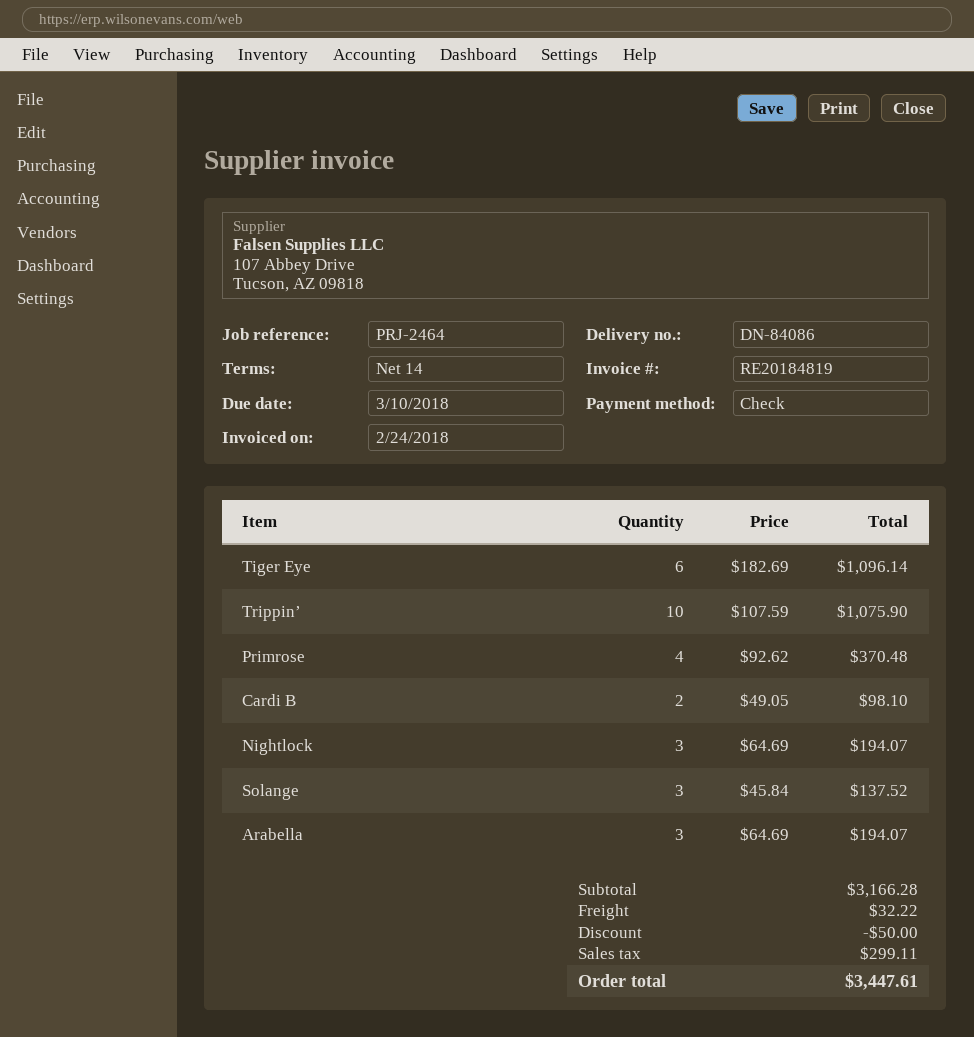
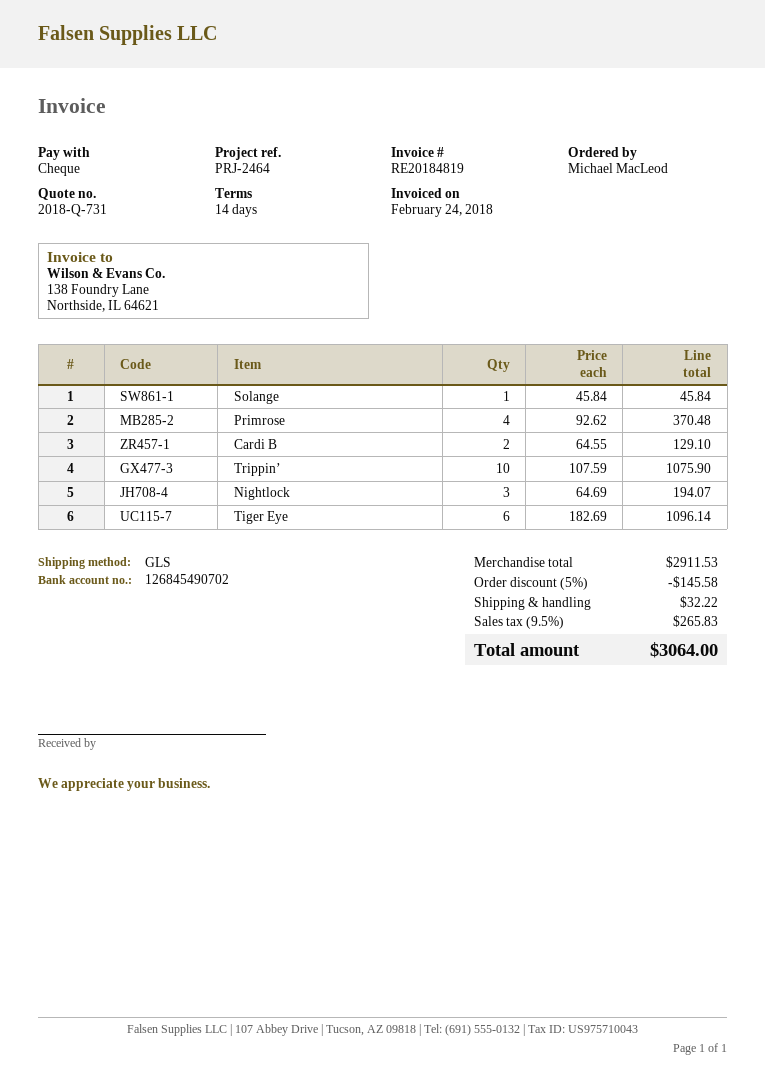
Cardi B: 2 x 49.05 = 98.10 -> 2 x 64.55 = 129.10
Solange: 3 x 45.84 = 137.52 -> 1 x 45.84 = 45.84
Arabella: 3 x 64.69 = 194.07 -> none
subtotal: 3166.28 -> 2911.53
discount: 50.00 -> 145.58
tax: 299.11 -> 265.83
total: 3447.61 -> 3064.00

